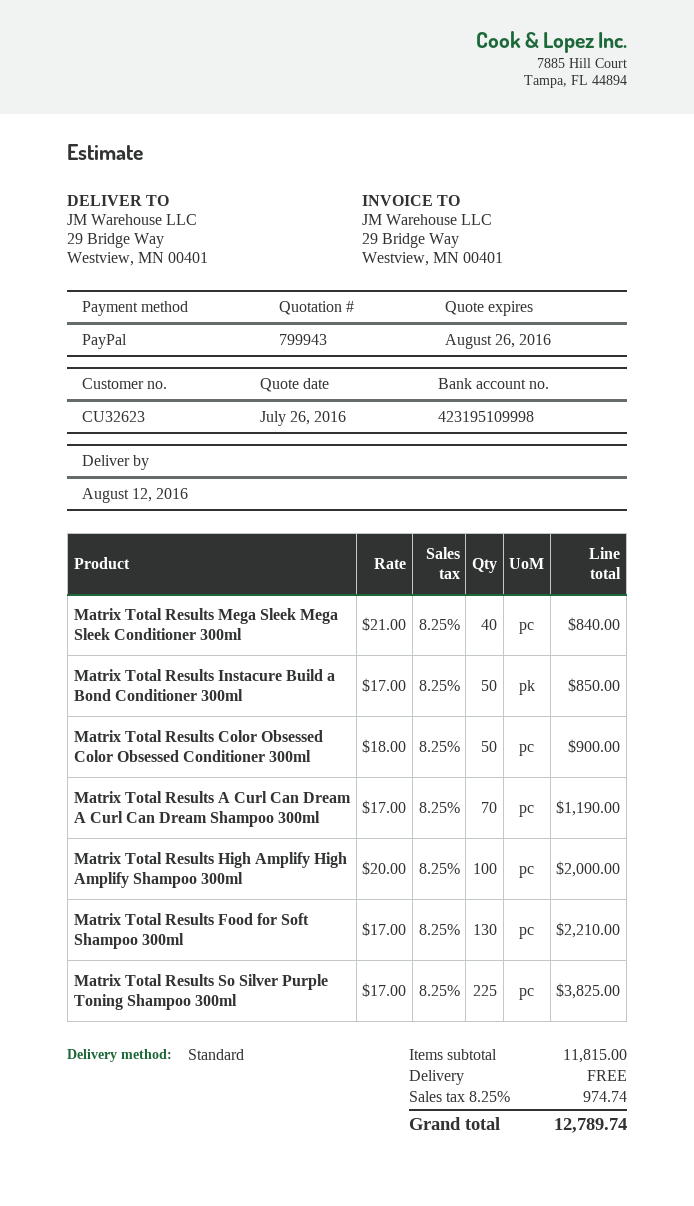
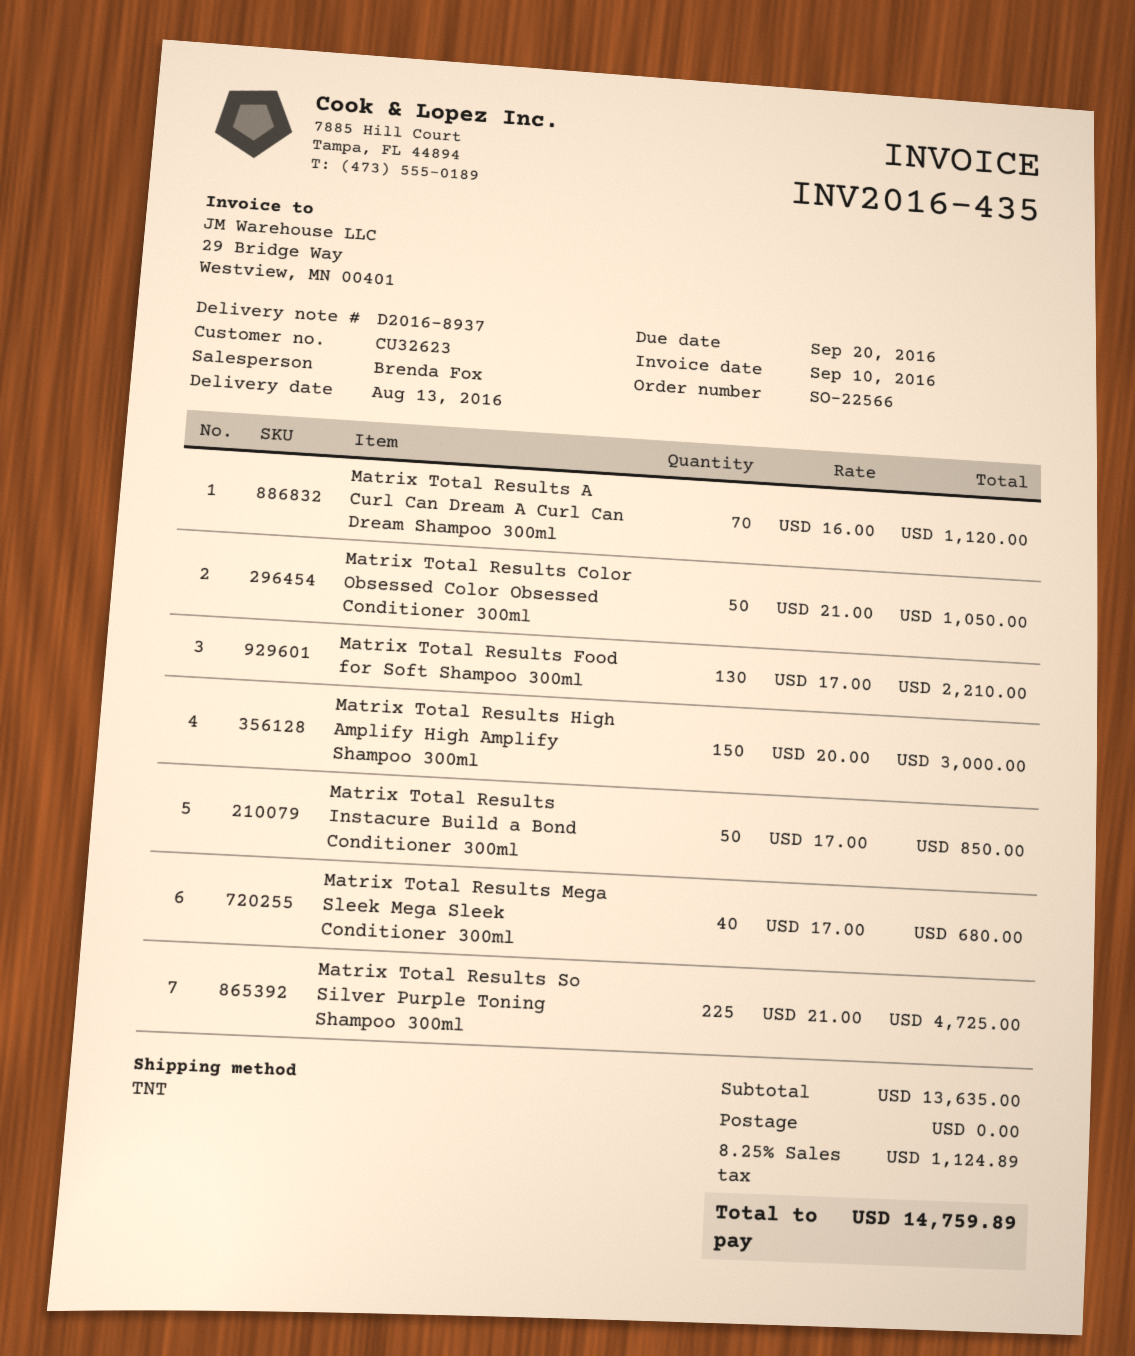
delivery date: 2016-08-12 -> 2016-08-13
shipping method: standard -> TNT
Matrix Total Results Mega Sleek Mega Sleek Conditioner 300ml: 40 x 21.00 = 840.00 -> 40 x 17.00 = 680.00
Matrix Total Results Color Obsessed Color Obsessed Conditioner 300ml: 50 x 18.00 = 900.00 -> 50 x 21.00 = 1050.00
Matrix Total Results A Curl Can Dream A Curl Can Dream Shampoo 300ml: 70 x 17.00 = 1190.00 -> 70 x 16.00 = 1120.00
Matrix Total Results High Amplify High Amplify Shampoo 300ml: 100 x 20.00 = 2000.00 -> 150 x 20.00 = 3000.00
Matrix Total Results So Silver Purple Toning Shampoo 300ml: 225 x 17.00 = 3825.00 -> 225 x 21.00 = 4725.00
subtotal: 11815.00 -> 13635.00
tax: 8.25% = 974.74 -> 8.25% = 1124.89
total: 12789.74 -> 14759.89

